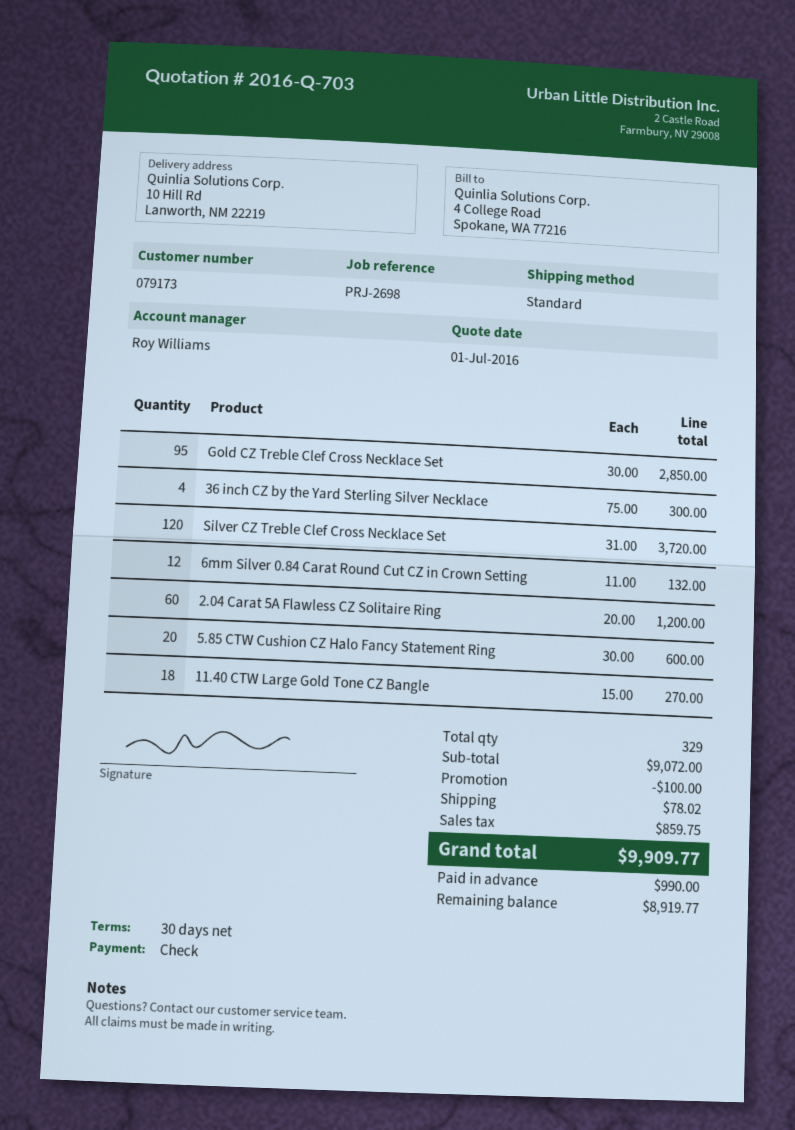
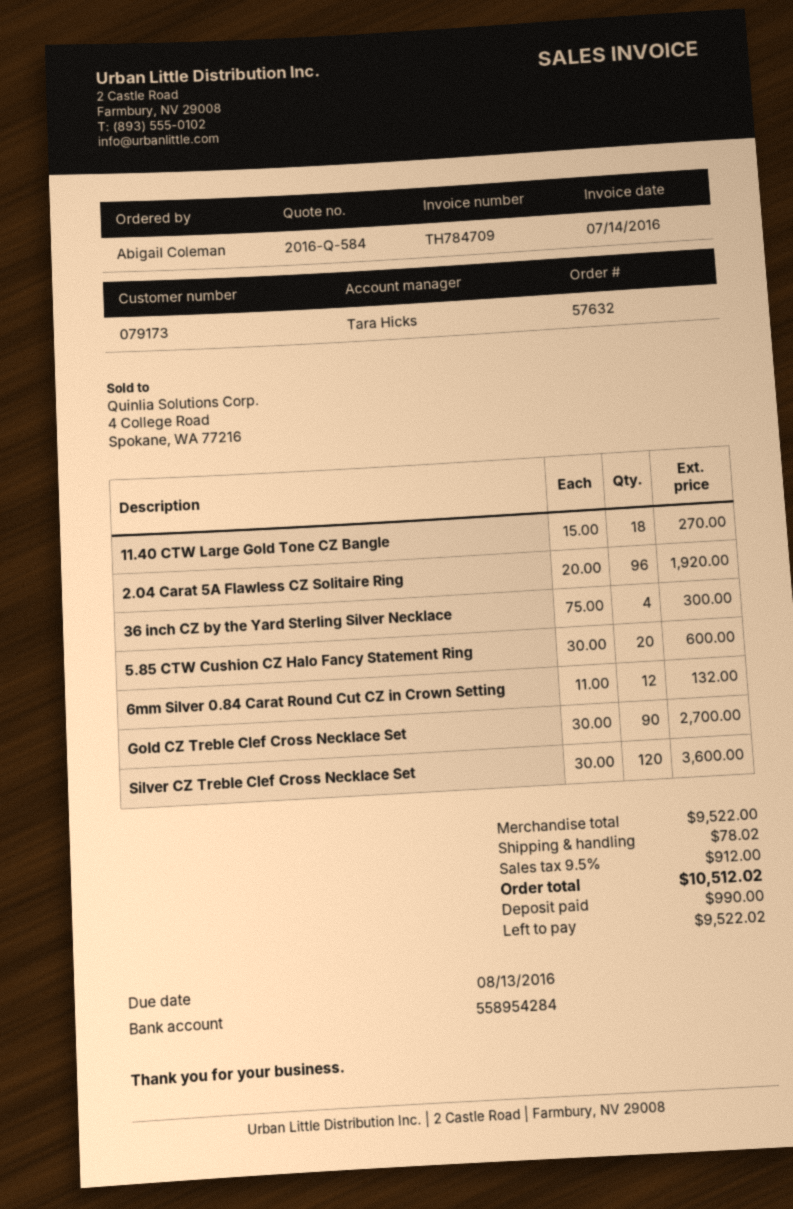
quote number: 2016-Q-703 -> 2016-Q-584
sales rep: Roy Williams -> Tara Hicks
Gold CZ Treble Clef Cross Necklace Set: 95 x 30.00 = 2850.00 -> 90 x 30.00 = 2700.00
Silver CZ Treble Clef Cross Necklace Set: 120 x 31.00 = 3720.00 -> 120 x 30.00 = 3600.00
2.04 Carat 5A Flawless CZ Solitaire Ring: 60 x 20.00 = 1200.00 -> 96 x 20.00 = 1920.00
subtotal: 9072.00 -> 9522.00
discount: 100.00 -> none
tax: 859.75 -> 912.00
total: 9909.77 -> 10512.02
balance: 8919.77 -> 9522.02

